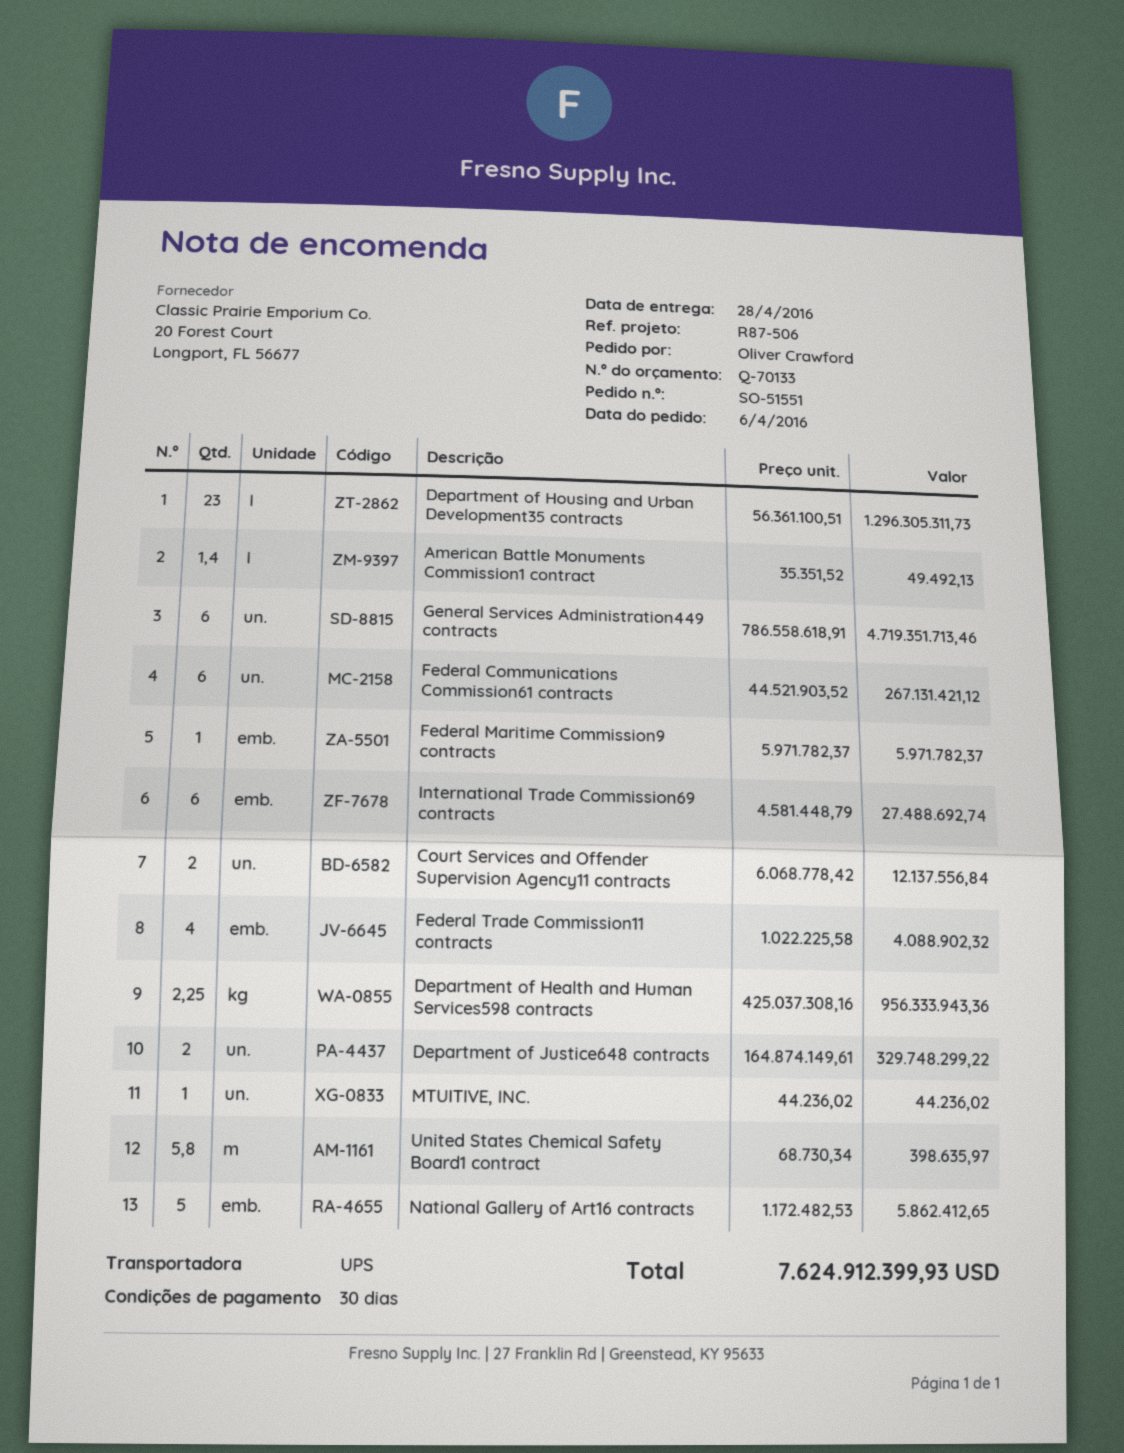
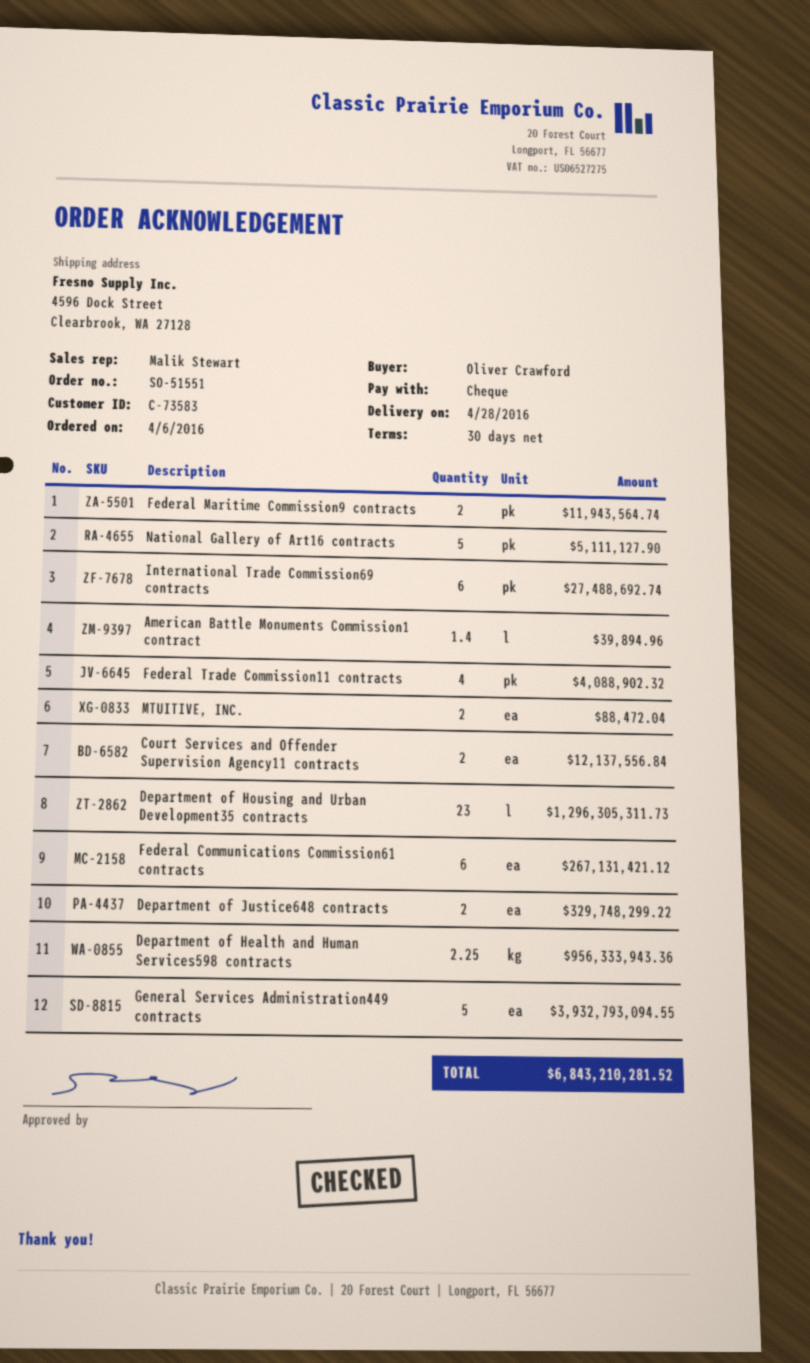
American Battle Monuments Commission1 contract: 1.4 for 49492.13 -> 1.4 for 39894.96
General Services Administration449 contracts: 6 for 4719351713.46 -> 5 for 3932793094.55
Federal Maritime Commission9 contracts: 1 for 5971782.37 -> 2 for 11943564.74
MTUITIVE, INC.: 1 for 44236.02 -> 2 for 88472.04
United States Chemical Safety Board1 contract: 5.8 for 398635.97 -> none
National Gallery of Art16 contracts: 5 for 5862412.65 -> 5 for 5111127.90
total: 7624912399.93 -> 6843210281.52

